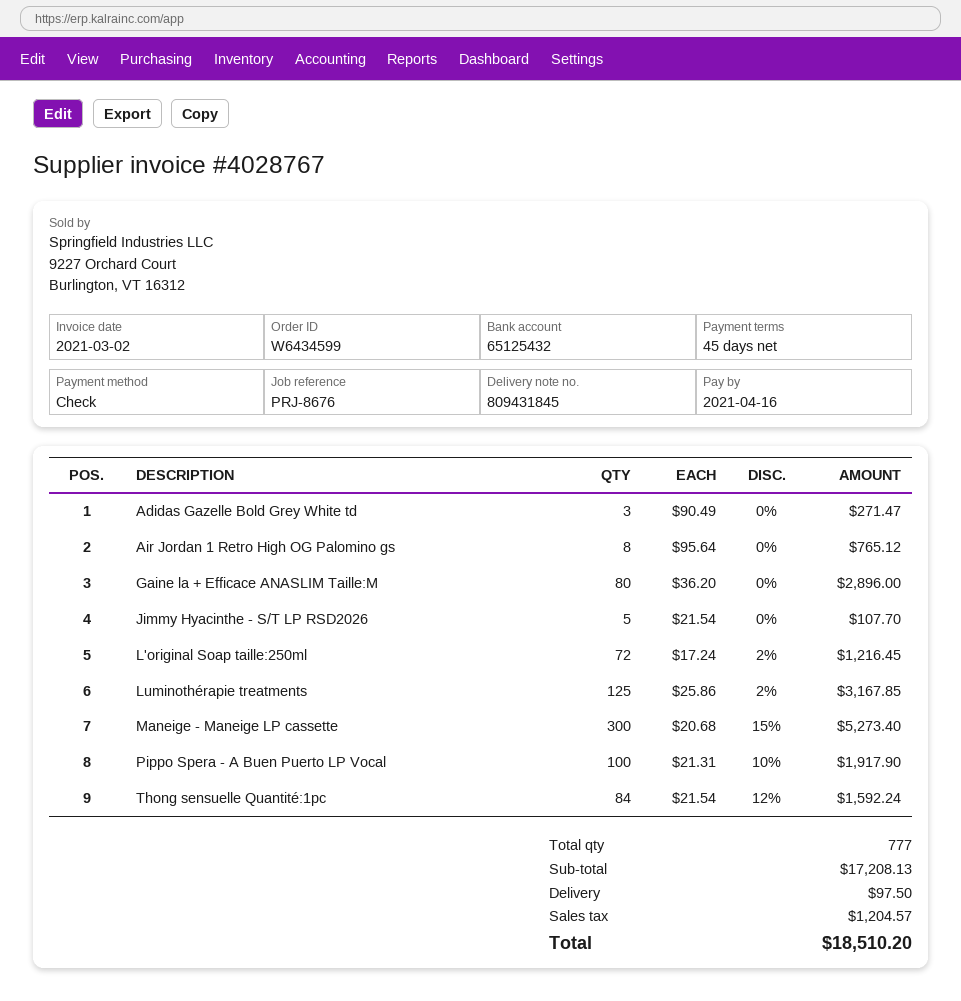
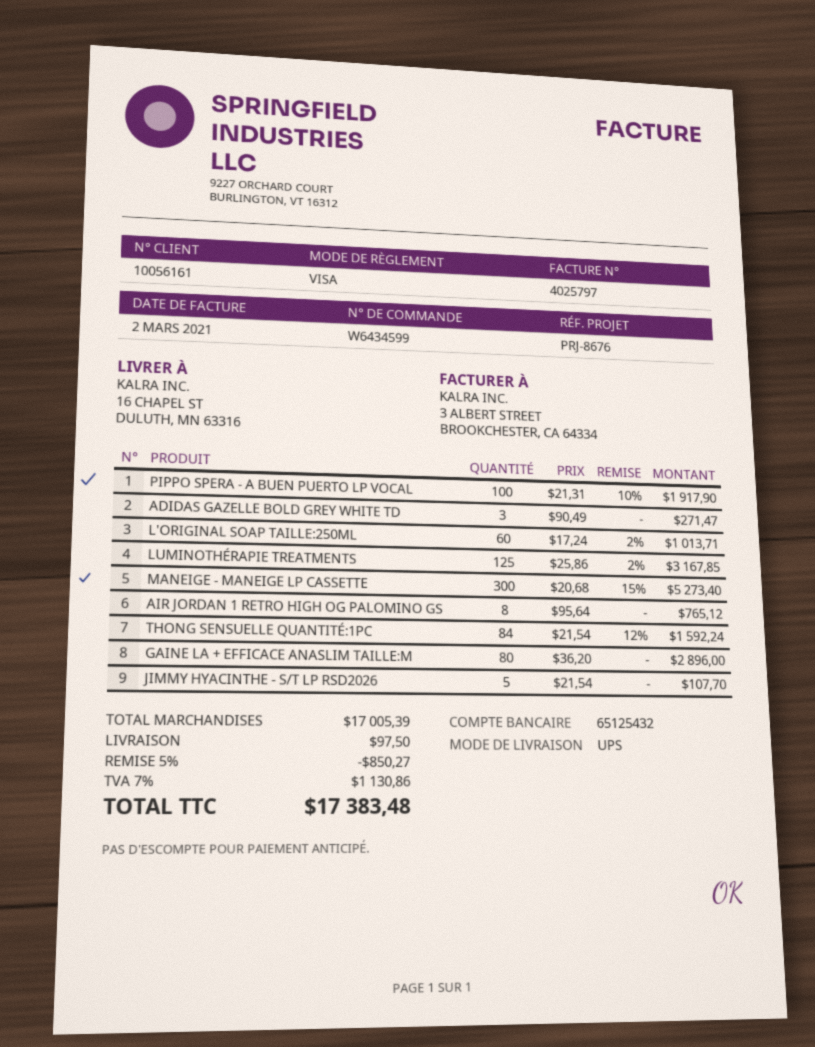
invoice number: 4028767 -> 4025797
payment method: cheque -> Visa
L'original Soap taille:250ml: 72 x 17.24 - 2% = 1216.45 -> 60 x 17.24 - 2% = 1013.71
subtotal: 17208.13 -> 17005.39
discount: none -> 5% = 850.27
tax: 1204.57 -> 1130.86
total: 18510.20 -> 17383.48

